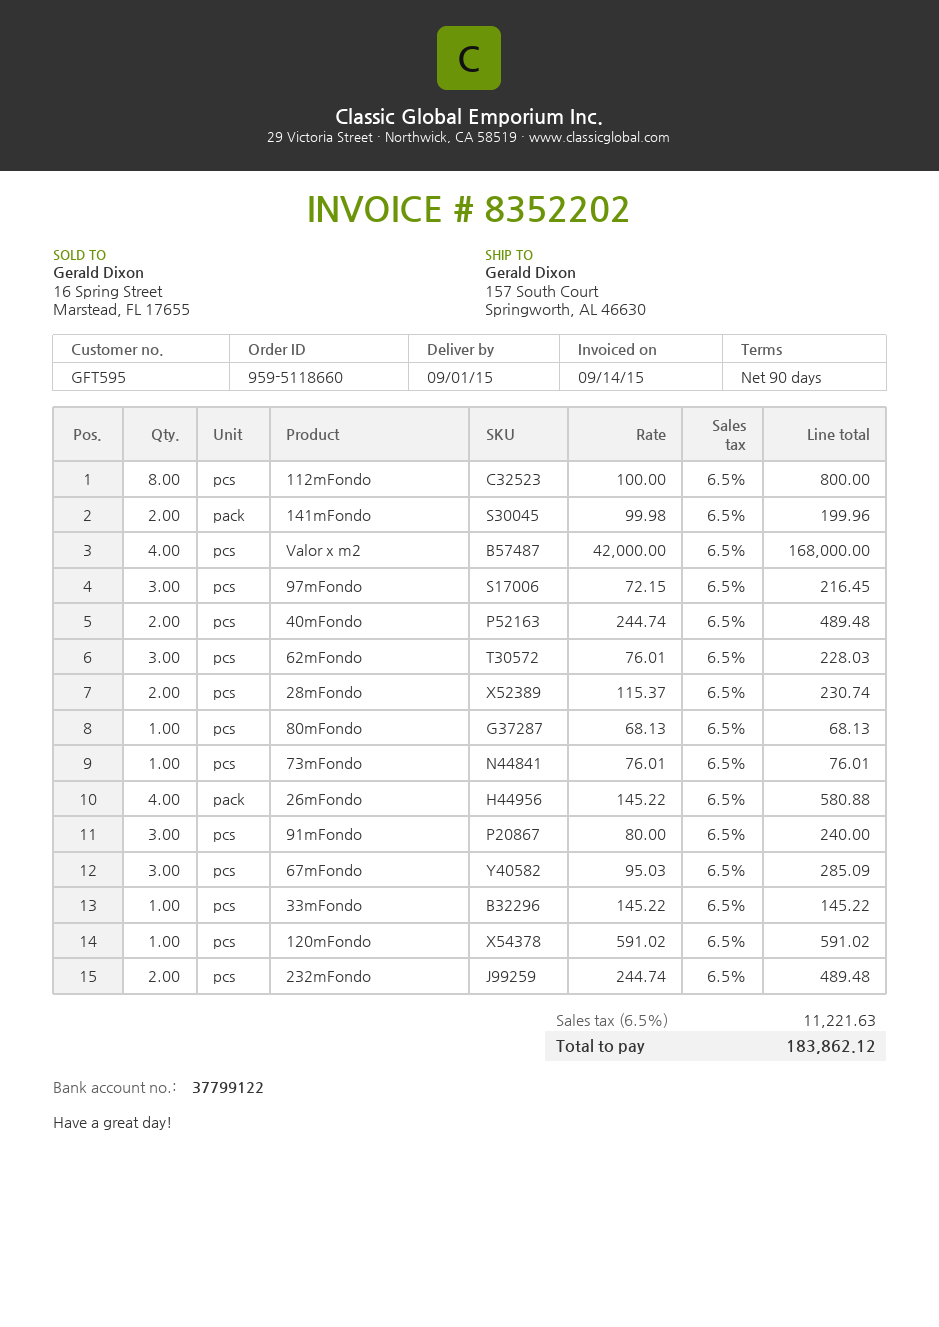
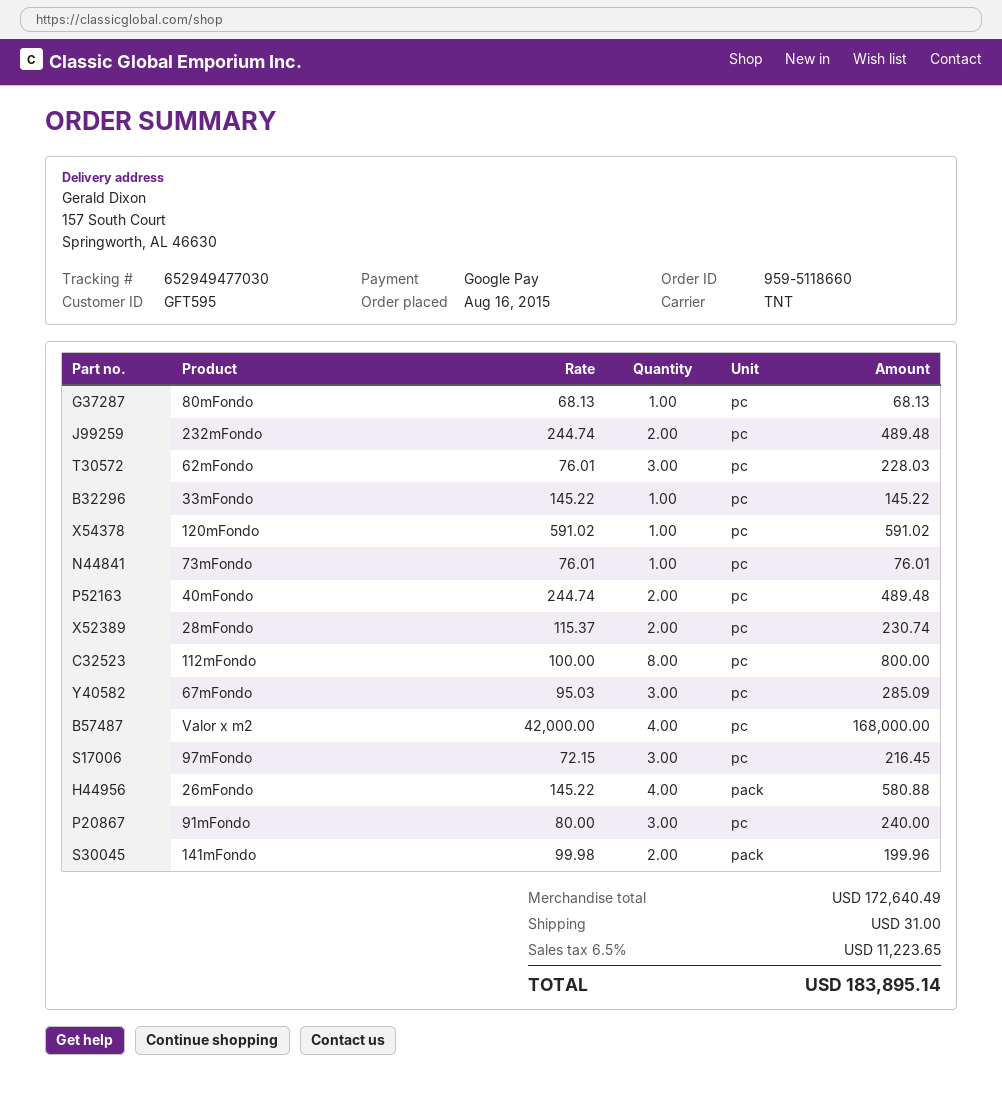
shipping: none -> 31.00
tax: 6.5% = 11221.63 -> 6.5% = 11223.65
total: 183862.12 -> 183895.14

